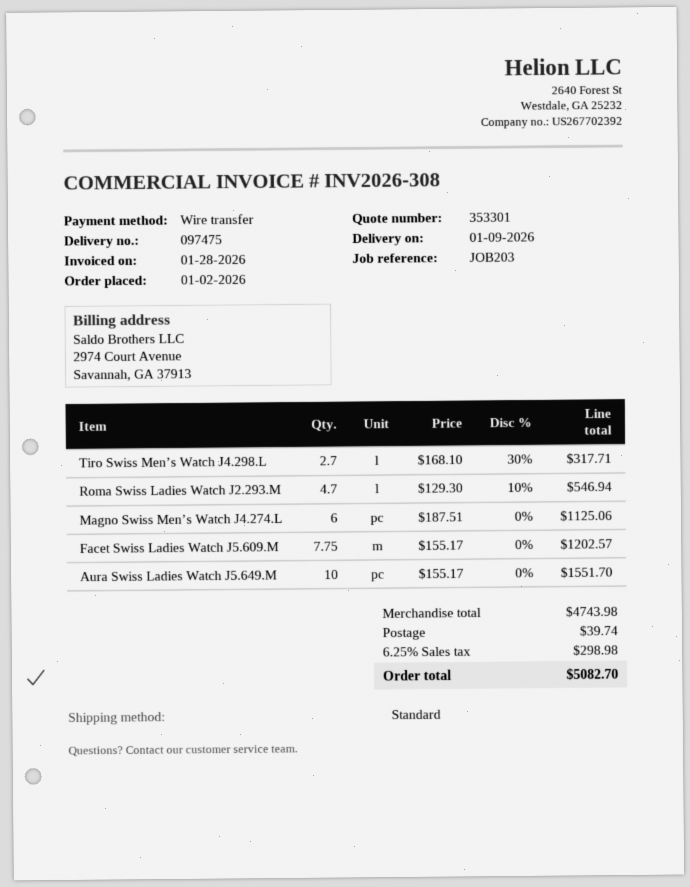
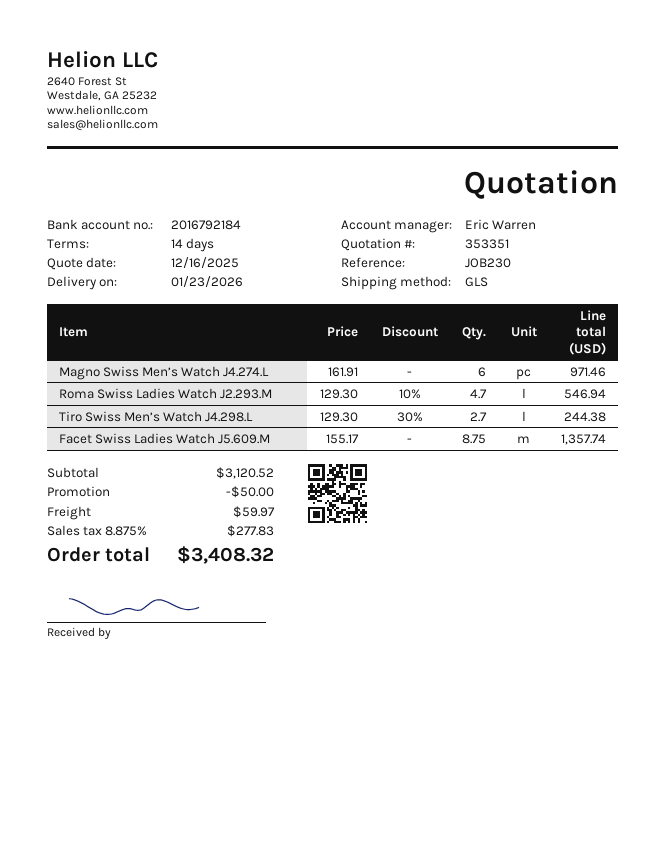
quote number: 353301 -> 353351
delivery date: 2026-01-09 -> 2026-01-23
reference: JOB203 -> JOB230
shipping method: standard -> GLS
Tiro Swiss Men’s Watch J4.298.L: 2.7 x 168.10 - 30% = 317.71 -> 2.7 x 129.30 - 30% = 244.38
Magno Swiss Men’s Watch J4.274.L: 6 x 187.51 = 1125.06 -> 6 x 161.91 = 971.46
Facet Swiss Ladies Watch J5.609.M: 7.75 x 155.17 = 1202.57 -> 8.75 x 155.17 = 1357.74
Aura Swiss Ladies Watch J5.649.M: 10 x 155.17 = 1551.70 -> none
subtotal: 4743.98 -> 3120.52
discount: none -> 50.00
shipping: 39.74 -> 59.97
tax: 6.25% = 298.98 -> 8.875% = 277.83
total: 5082.70 -> 3408.32

